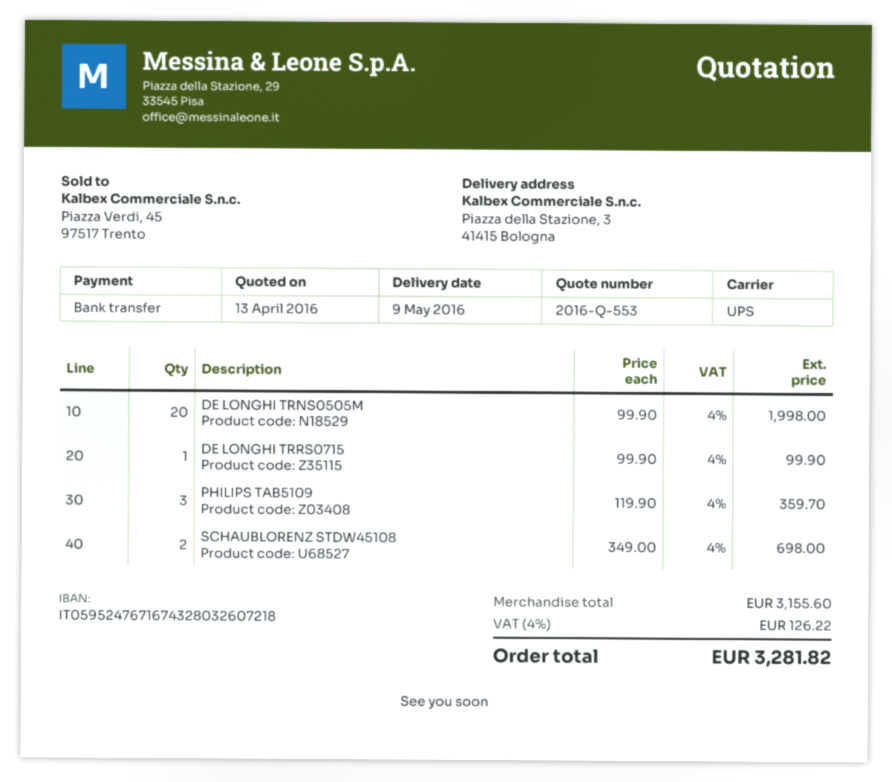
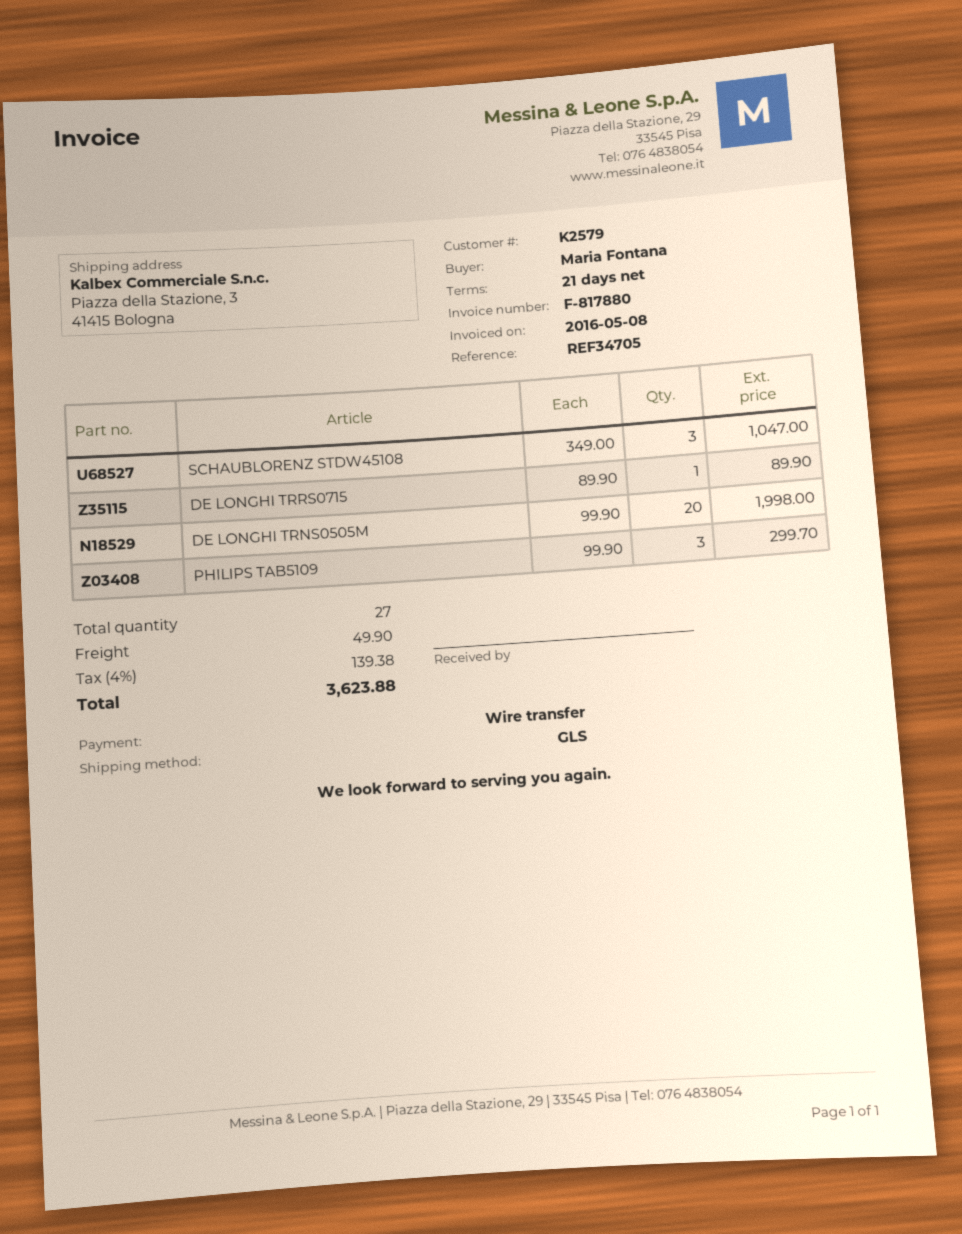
shipping method: UPS -> GLS
DE LONGHI TRRS0715: 1 x 99.90 = 99.90 -> 1 x 89.90 = 89.90
PHILIPS TAB5109: 3 x 119.90 = 359.70 -> 3 x 99.90 = 299.70
SCHAUBLORENZ STDW45108: 2 x 349.00 = 698.00 -> 3 x 349.00 = 1047.00
shipping: none -> 49.90
tax: 4% = 126.22 -> 4% = 139.38
total: 3281.82 -> 3623.88

